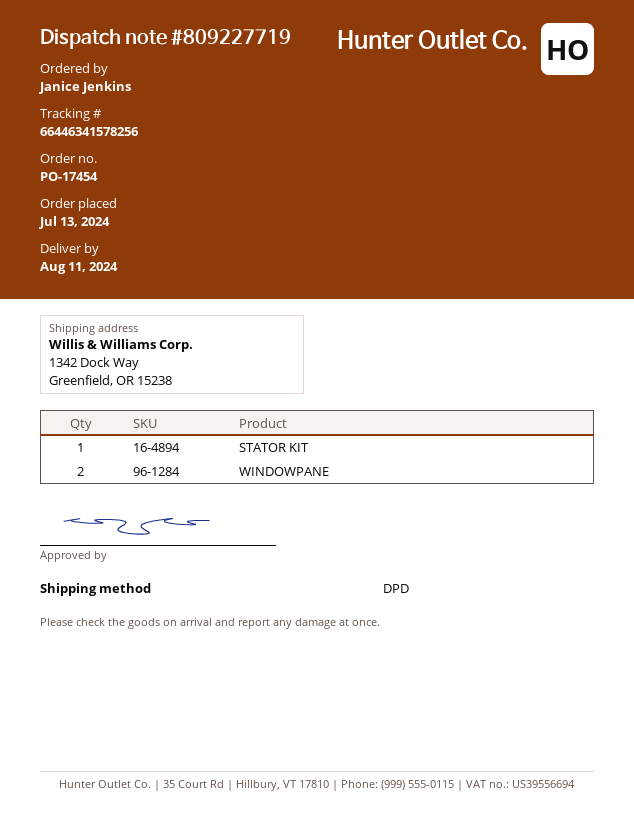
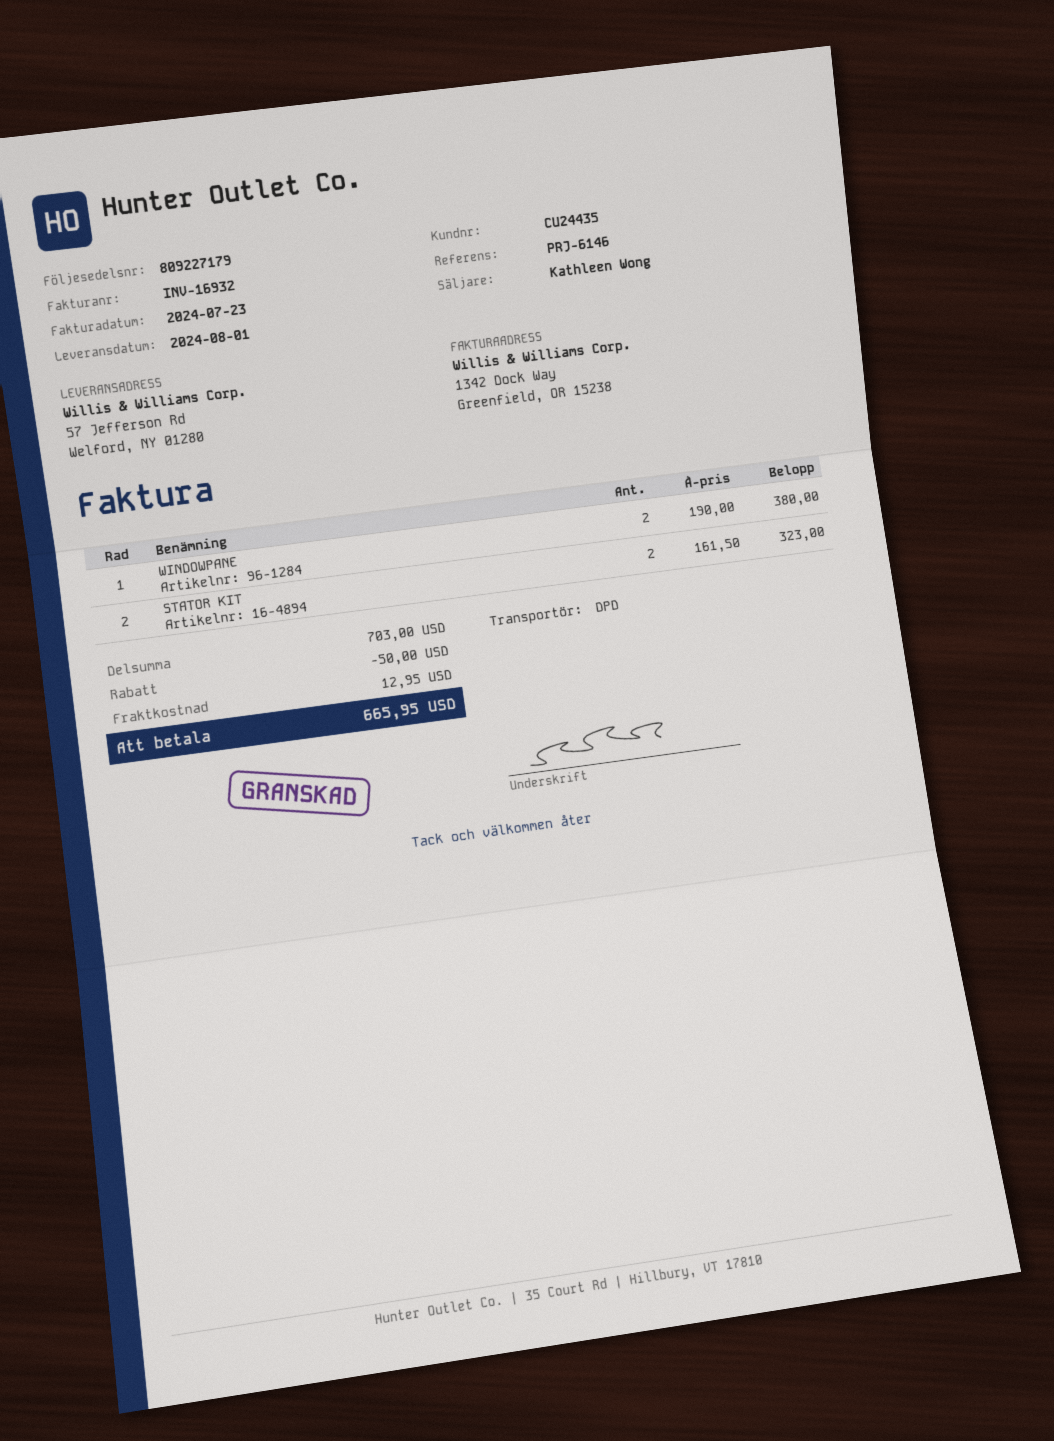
delivery note number: 809227719 -> 809227179
delivery date: 2024-08-11 -> 2024-08-01
ship to: 1342 Dock Way, Greenfield, OR 15238 -> 57 Jefferson Rd, Welford, NY 01280
STATOR KIT: 1 -> 2

